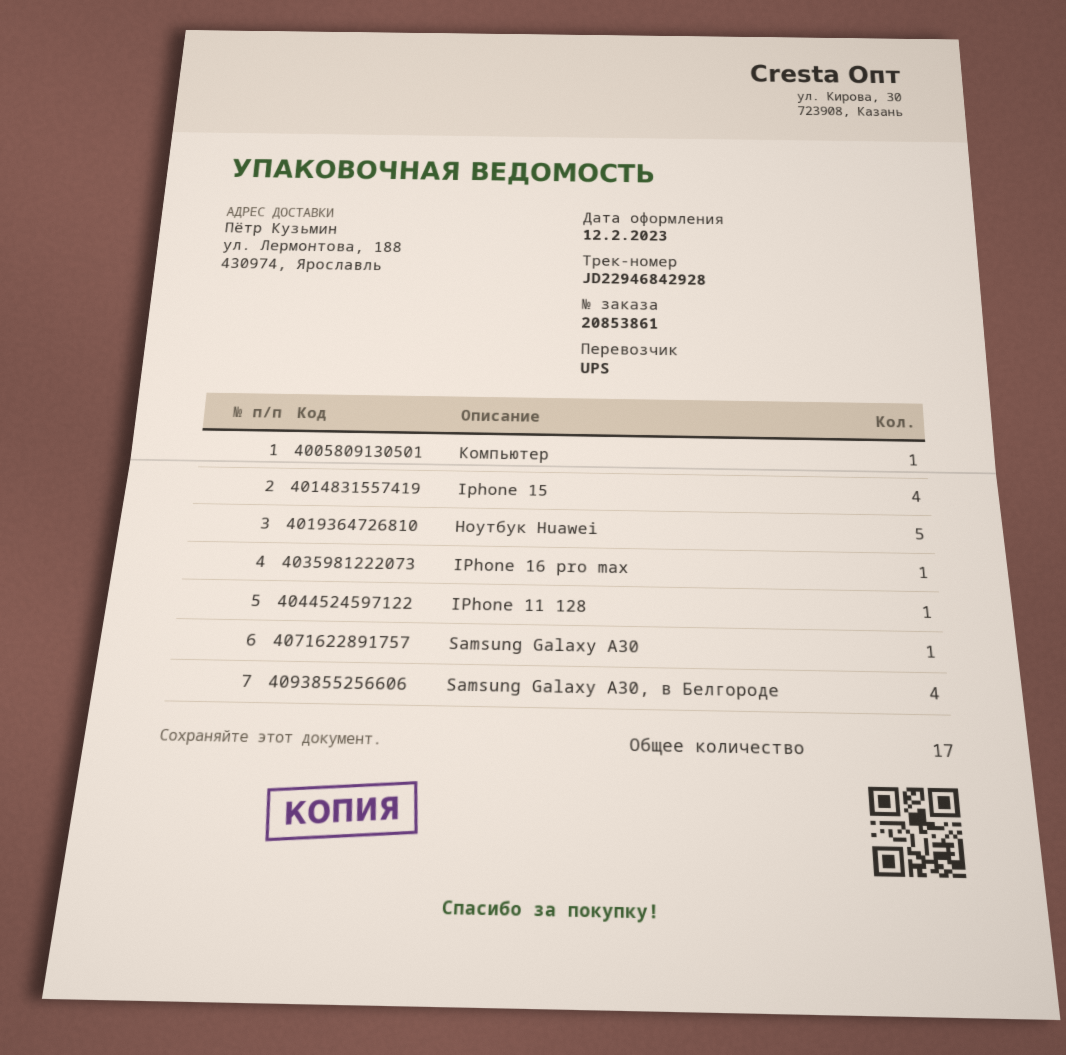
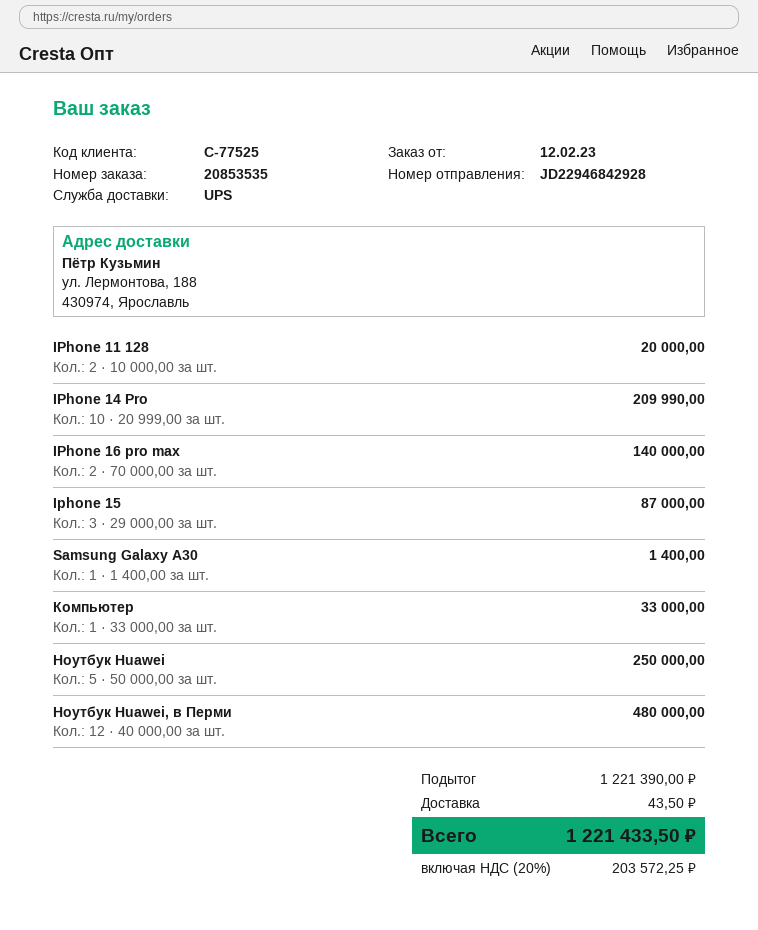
order number: 20853861 -> 20853535
Iphone 15: 4 -> 3
IPhone 16 pro max: 1 -> 2
IPhone 11 128: 1 -> 2
Samsung Galaxy A30, в Белгороде: 4 -> none
IPhone 14 Pro: none -> 10
Ноутбук Huawei, в Перми: none -> 12

